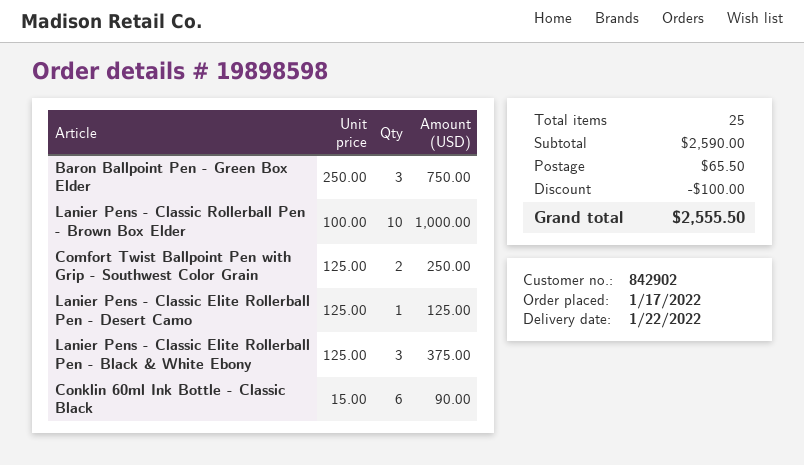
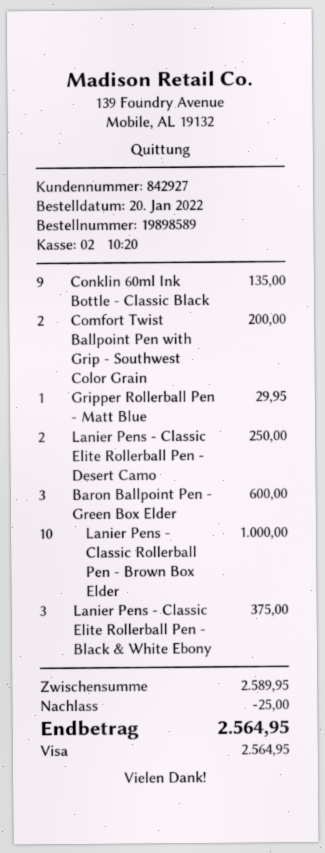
order number: 19898598 -> 19898589
order date: 2022-01-17 -> 2022-01-20
customer number: 842902 -> 842927
Baron Ballpoint Pen - Green Box Elder: 3 for 750.00 -> 3 for 600.00
Comfort Twist Ballpoint Pen with Grip - Southwest Color Grain: 2 for 250.00 -> 2 for 200.00
Lanier Pens - Classic Elite Rollerball Pen - Desert Camo: 1 for 125.00 -> 2 for 250.00
Conklin 60ml Ink Bottle - Classic Black: 6 for 90.00 -> 9 for 135.00
Gripper Rollerball Pen - Matt Blue: none -> 1 for 29.95
subtotal: 2590.00 -> 2589.95
discount: 100.00 -> 25.00
shipping: 65.50 -> none
total: 2555.50 -> 2564.95

